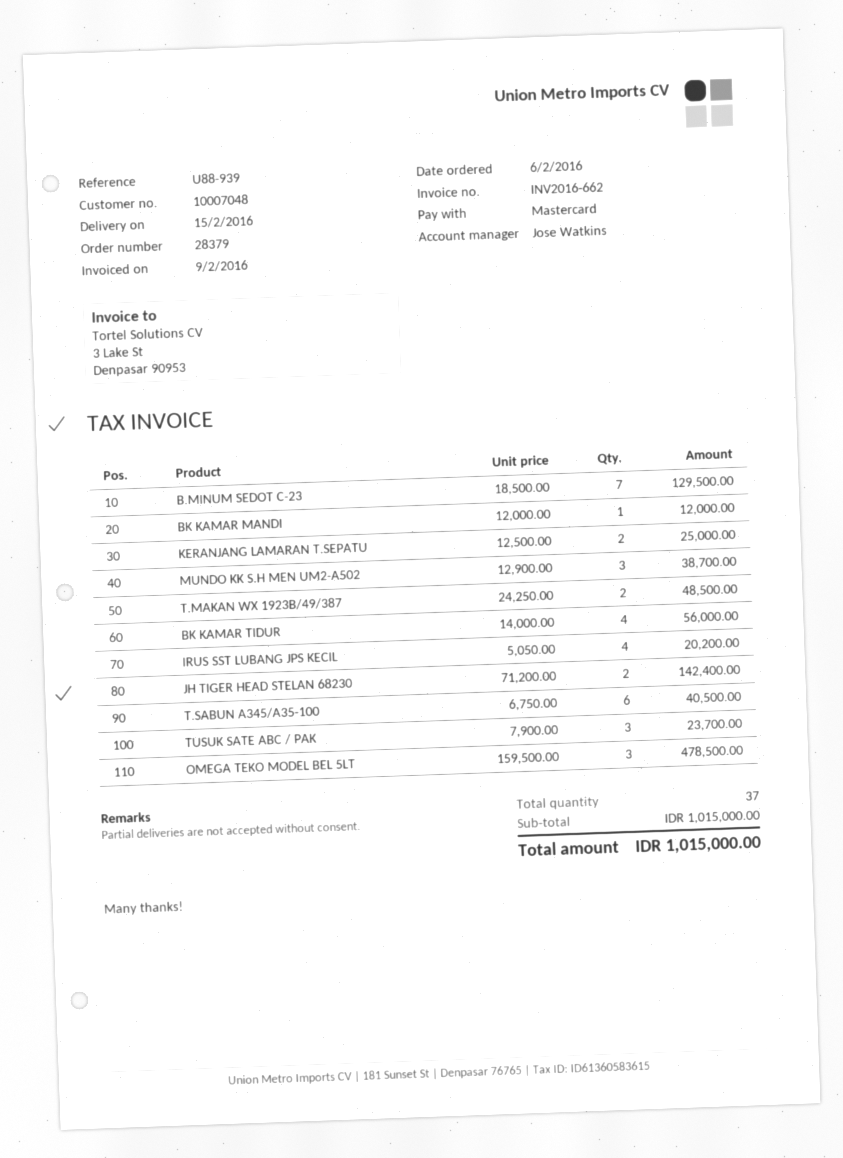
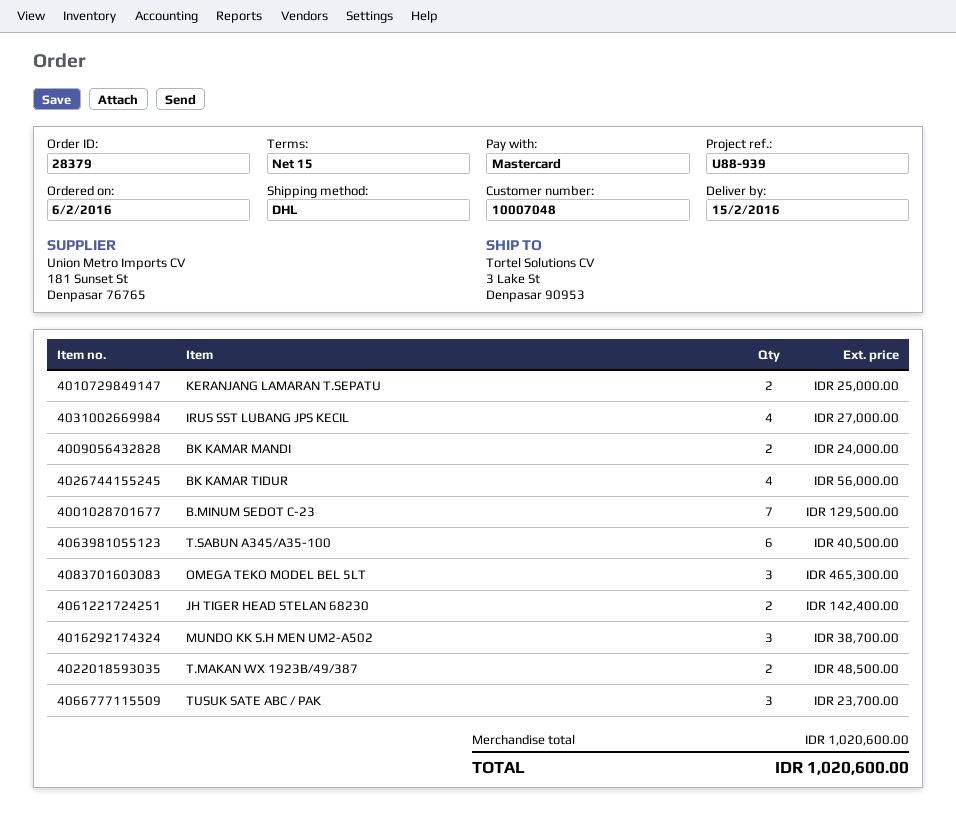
BK KAMAR MANDI: 1 for 12000.00 -> 2 for 24000.00
IRUS SST LUBANG JPS KECIL: 4 for 20200.00 -> 4 for 27000.00
OMEGA TEKO MODEL BEL 5LT: 3 for 478500.00 -> 3 for 465300.00
subtotal: 1015000.00 -> 1020600.00
total: 1015000.00 -> 1020600.00

